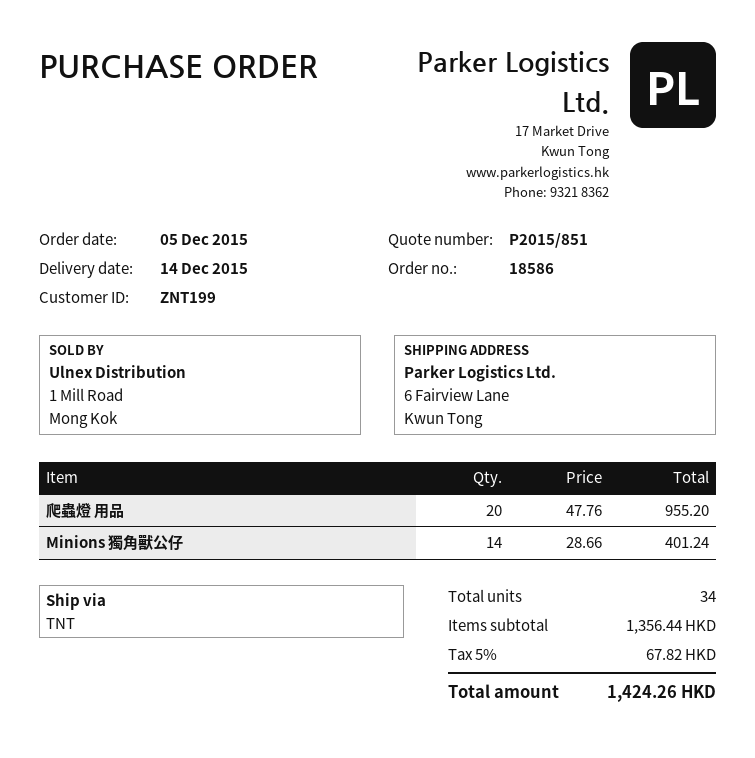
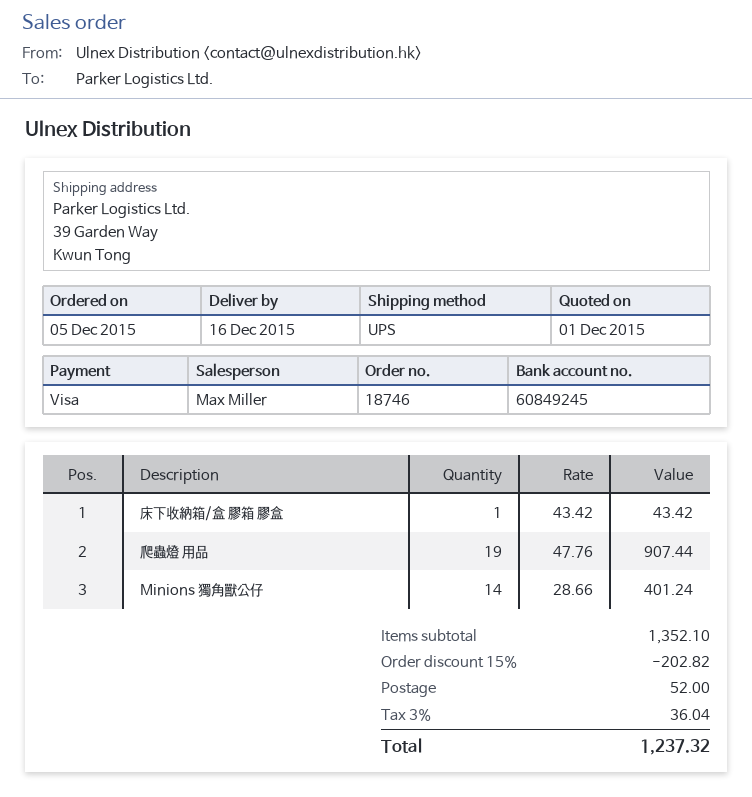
order number: 18586 -> 18746
delivery date: 2015-12-14 -> 2015-12-16
shipping method: TNT -> UPS
ship to: 6 Fairview Lane, Kwun Tong -> 39 Garden Way, Kwun Tong
爬蟲燈 用品: 20 x 47.76 = 955.20 -> 19 x 47.76 = 907.44
床下收納箱/盒 膠箱 膠盒: none -> 1 x 43.42 = 43.42
subtotal: 1356.44 -> 1352.10
discount: none -> 15% = 202.82
shipping: none -> 52.00
tax: 5% = 67.82 -> 3% = 36.04
total: 1424.26 -> 1237.32

